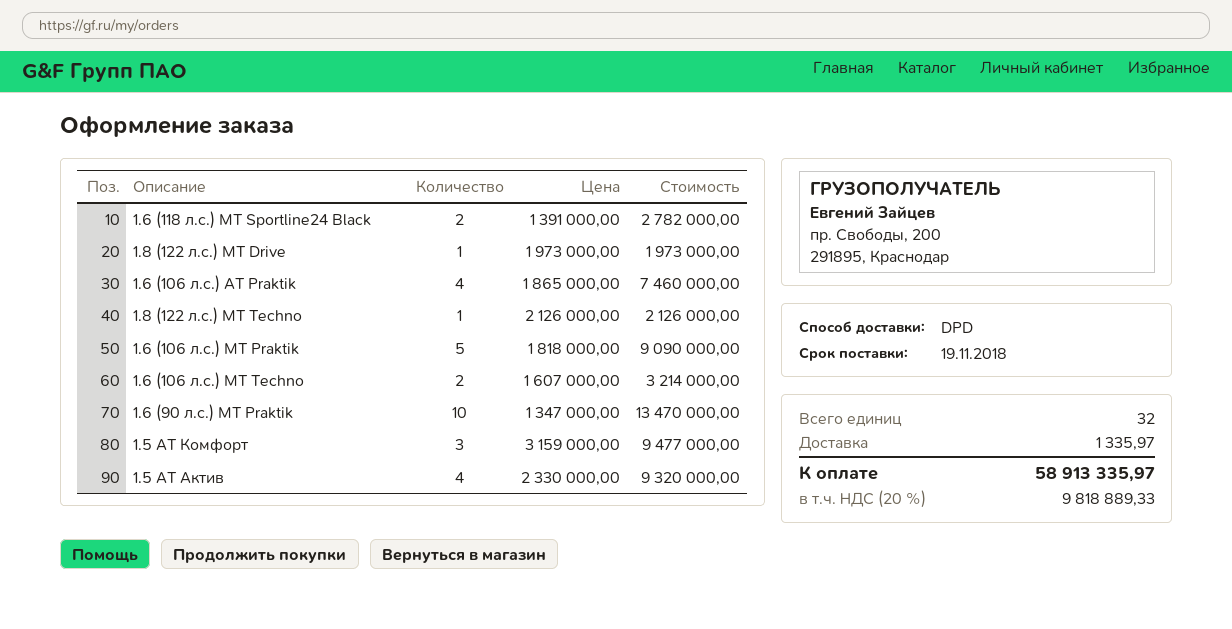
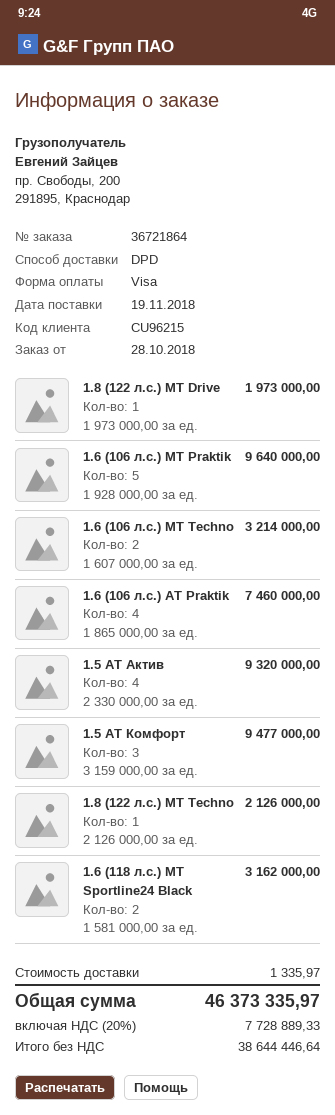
1.6 (118 л.с.) MT Sportline24 Black: 2 x 1391000.00 = 2782000.00 -> 2 x 1581000.00 = 3162000.00
1.6 (106 л.с.) MT Praktik: 5 x 1818000.00 = 9090000.00 -> 5 x 1928000.00 = 9640000.00
1.6 (90 л.с.) MT Praktik: 10 x 1347000.00 = 13470000.00 -> none
tax: 20% = 9818889.33 -> 20% = 7728889.33
total: 58913335.97 -> 46373335.97

